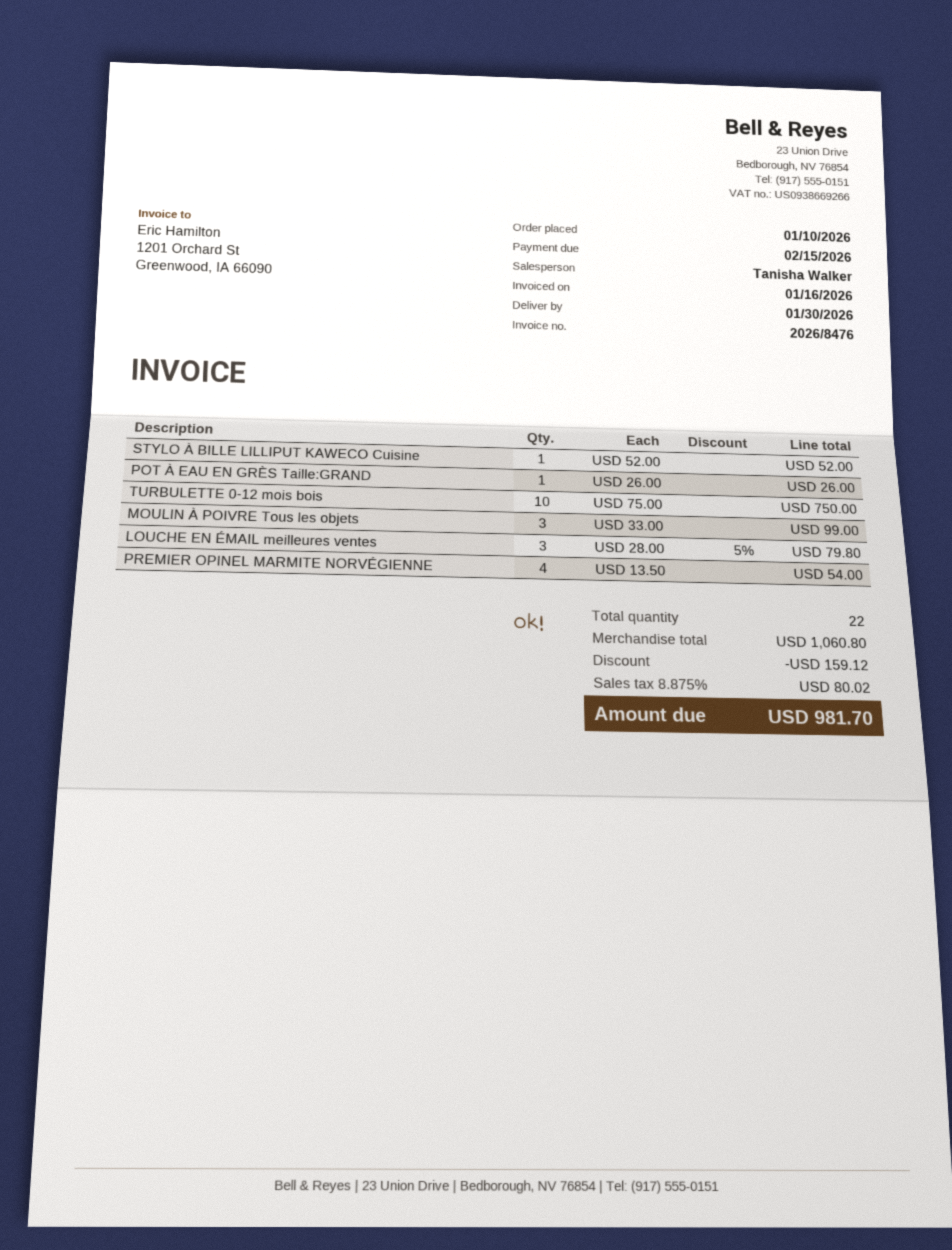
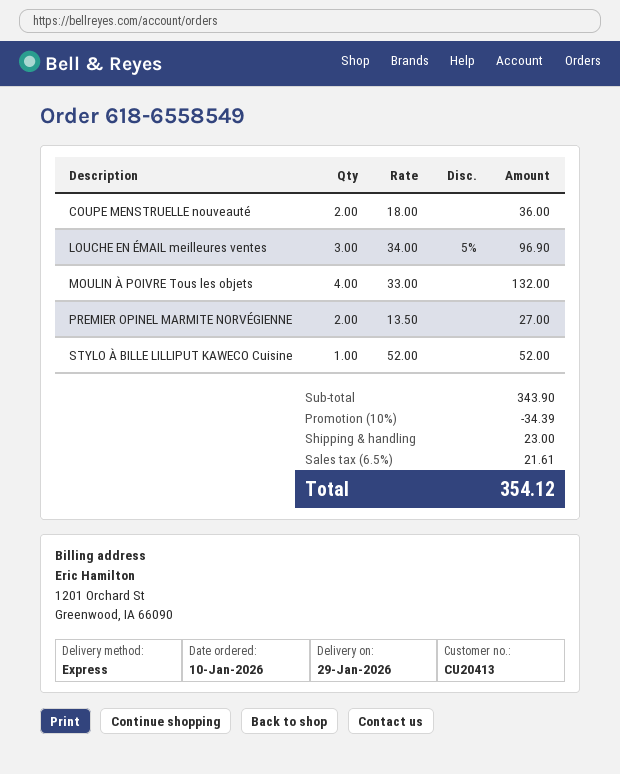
delivery date: 2026-01-30 -> 2026-01-29
POT À EAU EN GRÈS Taille:GRAND: 1 x 26.00 = 26.00 -> none
TURBULETTE 0-12 mois bois: 10 x 75.00 = 750.00 -> none
MOULIN À POIVRE Tous les objets: 3 x 33.00 = 99.00 -> 4 x 33.00 = 132.00
LOUCHE EN ÉMAIL meilleures ventes: 3 x 28.00 - 5% = 79.80 -> 3 x 34.00 - 5% = 96.90
PREMIER OPINEL MARMITE NORVÉGIENNE: 4 x 13.50 = 54.00 -> 2 x 13.50 = 27.00
COUPE MENSTRUELLE nouveauté: none -> 2 x 18.00 = 36.00
subtotal: 1060.80 -> 343.90
discount: 159.12 -> 34.39
shipping: none -> 23.00
tax: 8.875% = 80.02 -> 6.5% = 21.61
total: 981.70 -> 354.12

